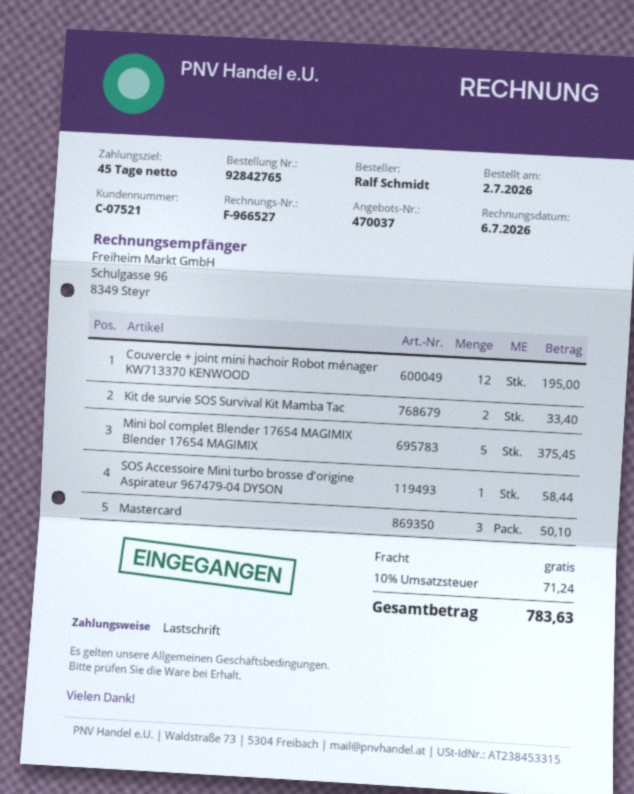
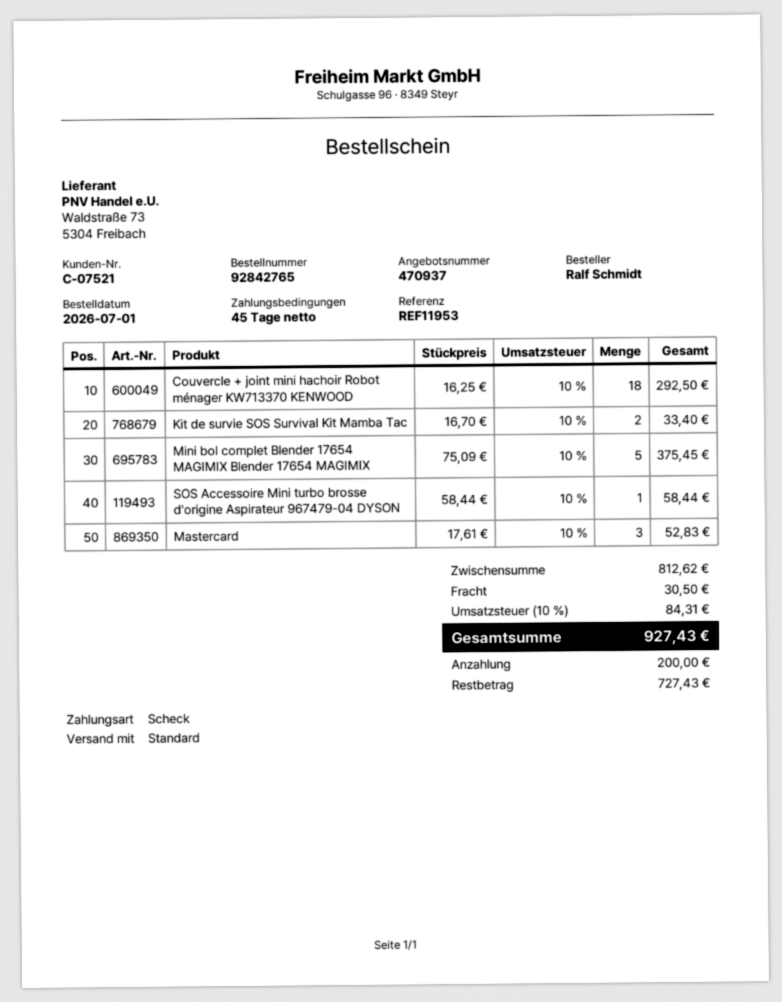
quote number: 470037 -> 470937
order date: 2026-07-02 -> 2026-07-01
payment method: direct debit -> cheque
Couvercle + joint mini hachoir Robot ménager KW713370 KENWOOD: 12 for 195.00 -> 18 for 292.50
Mastercard: 3 for 50.10 -> 3 for 52.83
shipping: 0.00 -> 30.50
tax: 10% = 71.24 -> 10% = 84.31
total: 783.63 -> 927.43

